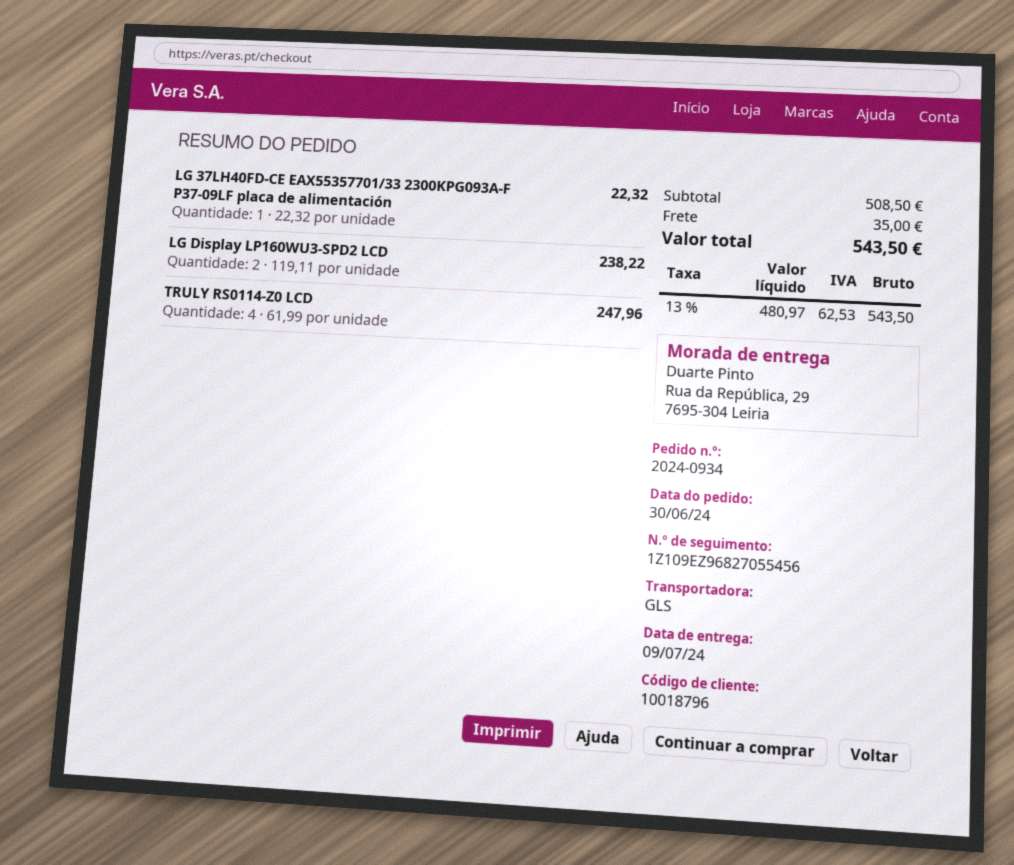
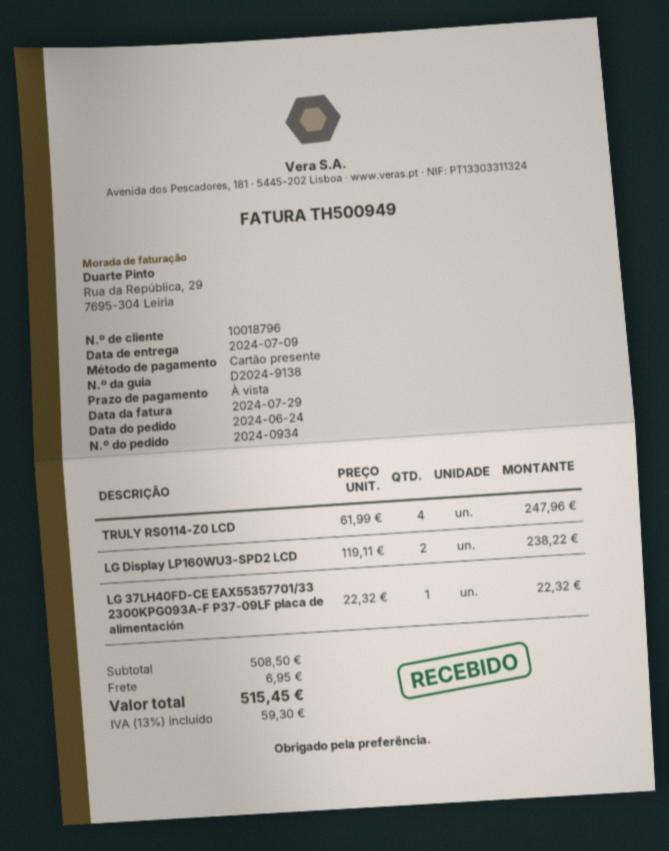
order date: 2024-06-30 -> 2024-06-24
shipping: 35.00 -> 6.95
tax: 13% = 62.53 -> 13% = 59.30
total: 543.50 -> 515.45

